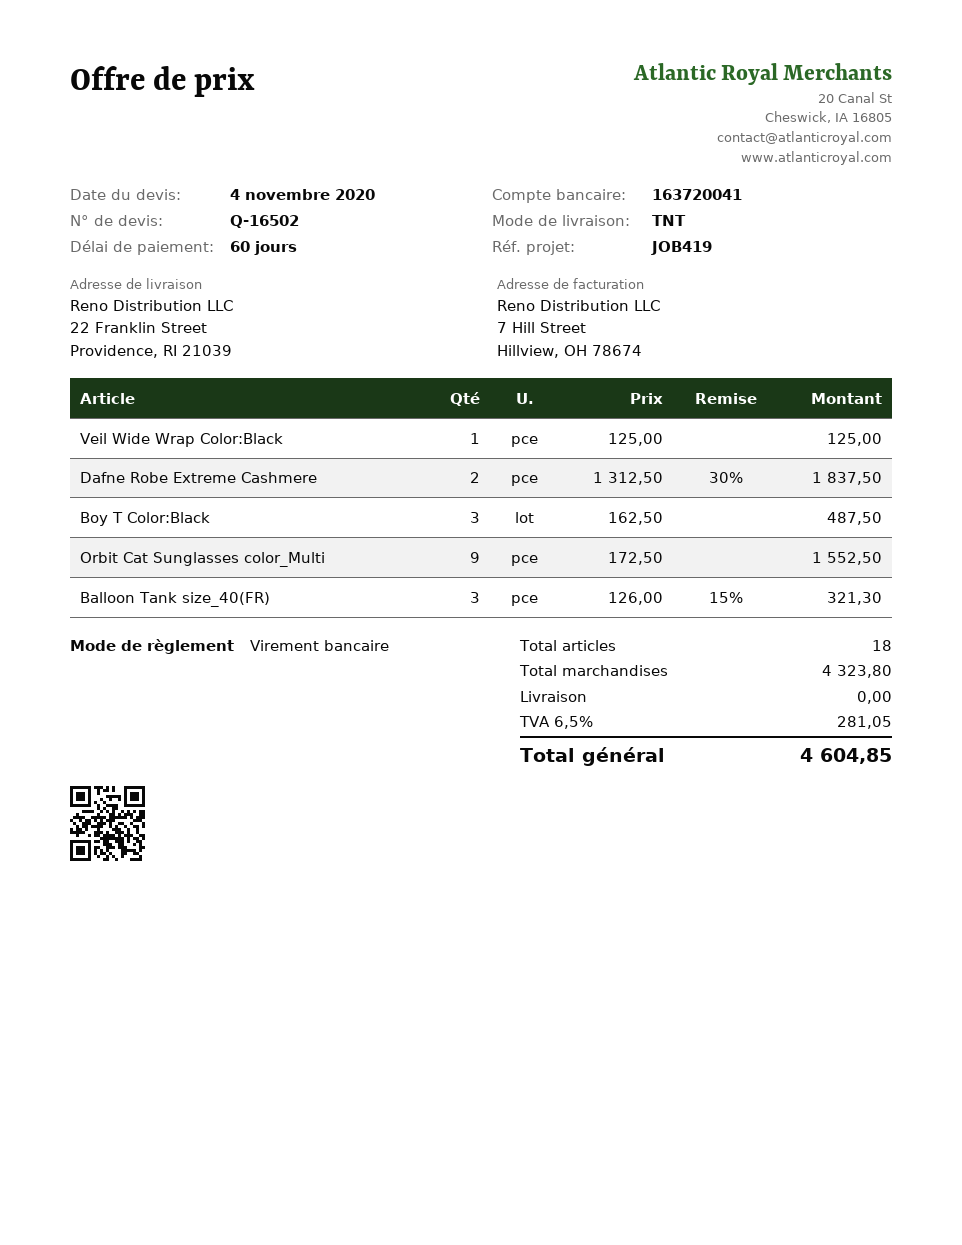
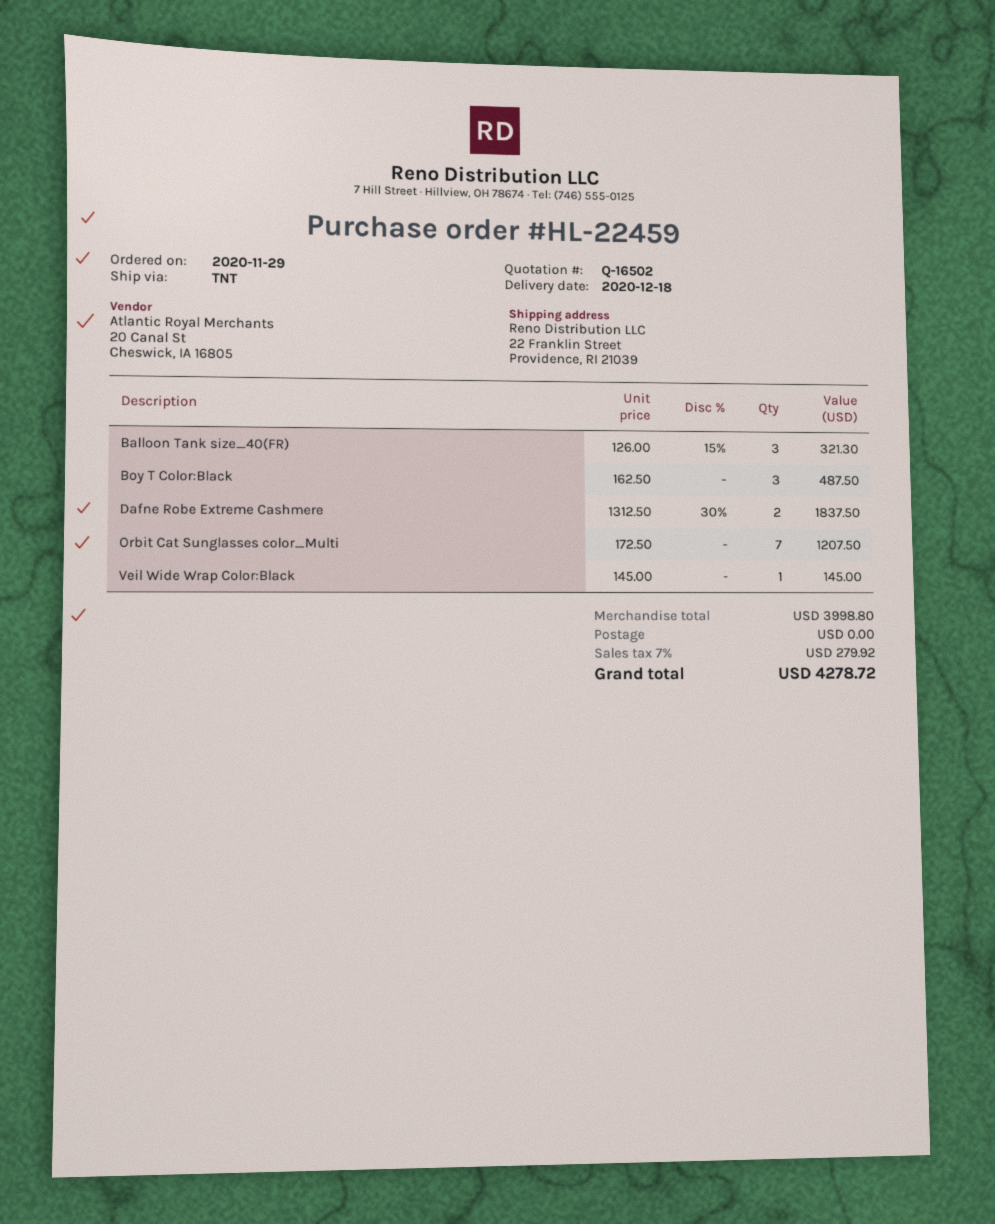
Veil Wide Wrap Color:Black: 1 x 125.00 = 125.00 -> 1 x 145.00 = 145.00
Orbit Cat Sunglasses color_Multi: 9 x 172.50 = 1552.50 -> 7 x 172.50 = 1207.50
subtotal: 4323.80 -> 3998.80
tax: 6.5% = 281.05 -> 7% = 279.92
total: 4604.85 -> 4278.72

